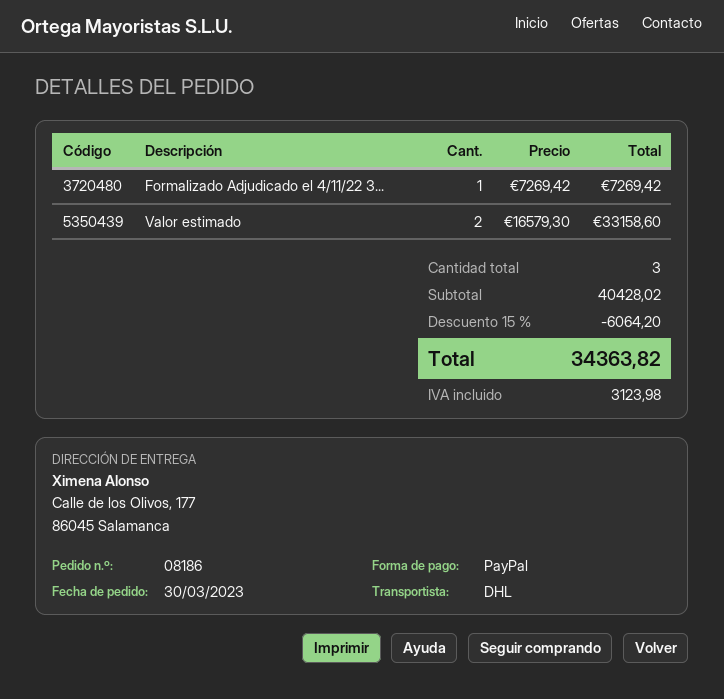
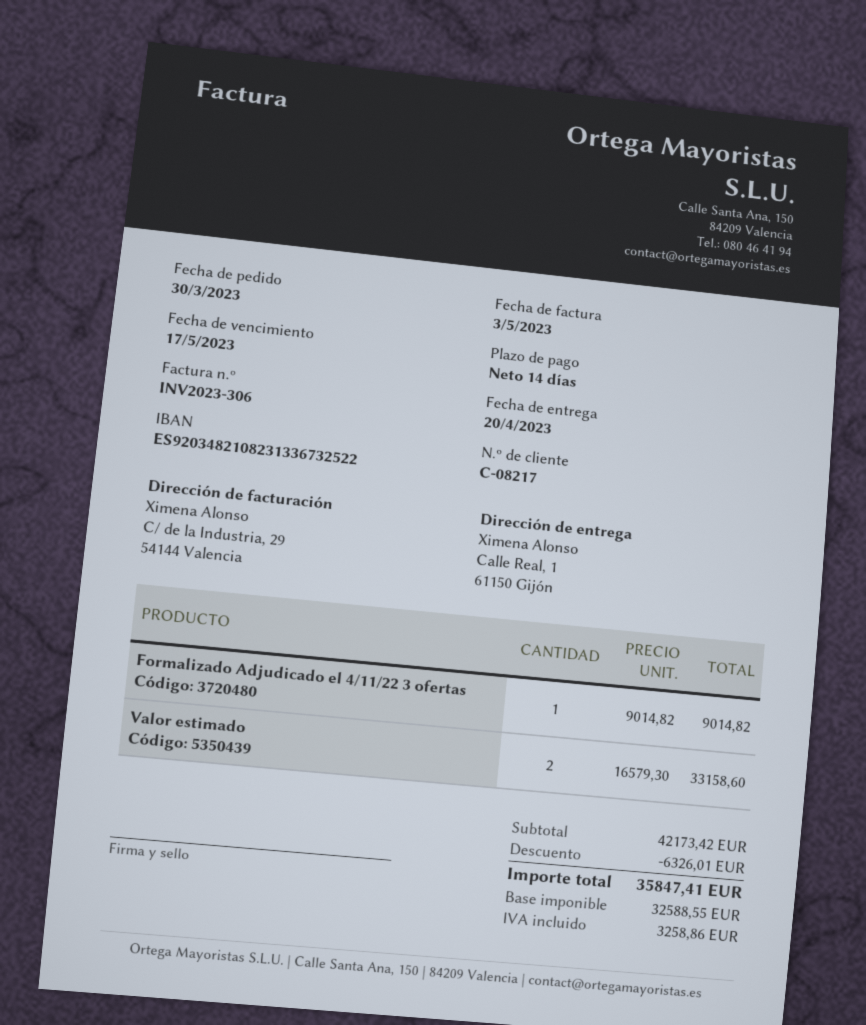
ship to: Calle de los Olivos, 177, 86045 Salamanca -> Calle Real, 1, 61150 Gijón
Formalizado Adjudicado el 4/11/22 3...: 1 x 7269.42 = 7269.42 -> 1 x 9014.82 = 9014.82
subtotal: 40428.02 -> 42173.42
discount: 6064.20 -> 6326.01
tax: 3123.98 -> 3258.86
total: 34363.82 -> 35847.41

